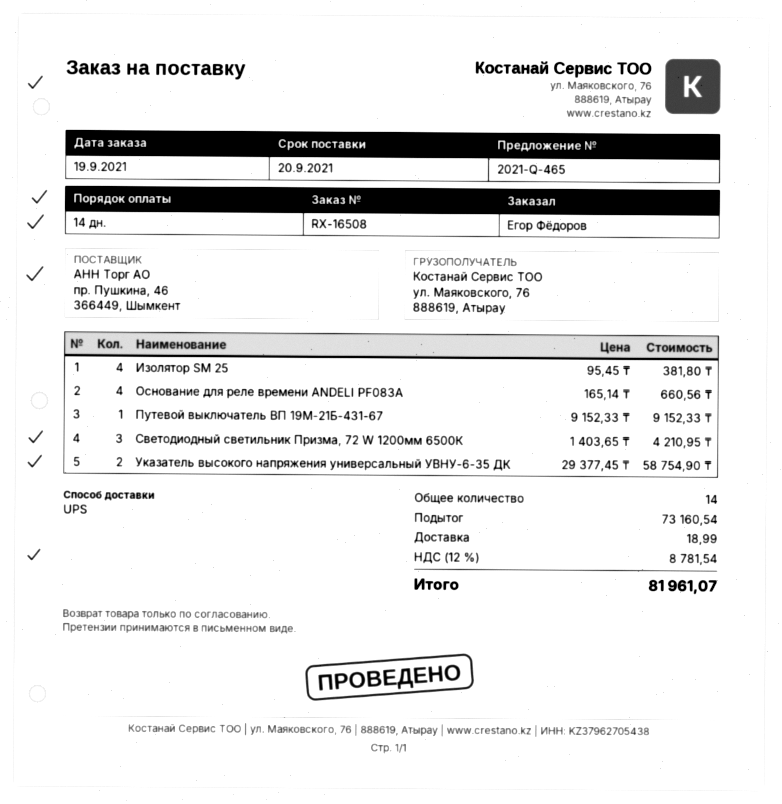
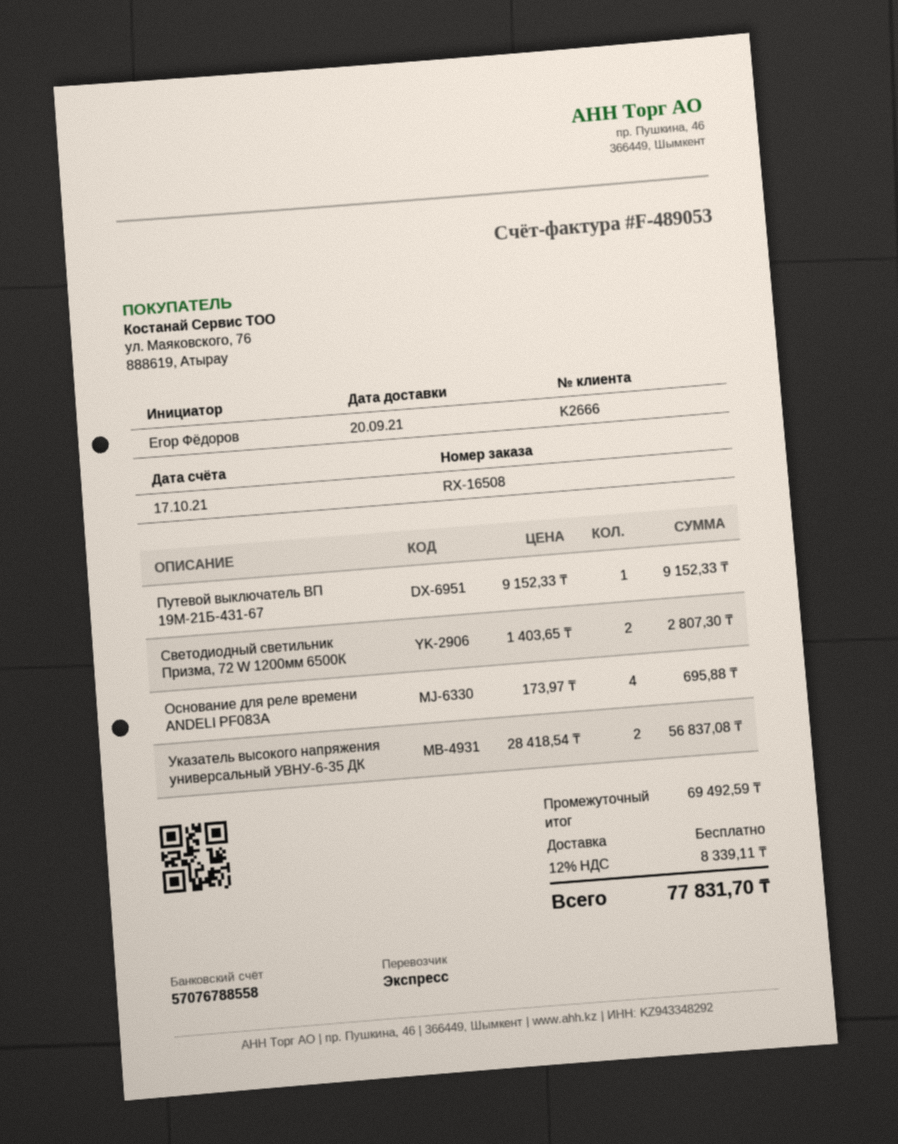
shipping method: UPS -> express
Изолятор SM 25: 4 x 95.45 = 381.80 -> none
Основание для реле времени ANDELI PF083A: 4 x 165.14 = 660.56 -> 4 x 173.97 = 695.88
Светодиодный светильник Призма, 72 W 1200мм 6500К: 3 x 1403.65 = 4210.95 -> 2 x 1403.65 = 2807.30
Указатель высокого напряжения универсальный УВНУ-6-35 ДК: 2 x 29377.45 = 58754.90 -> 2 x 28418.54 = 56837.08
subtotal: 73160.54 -> 69492.59
shipping: 18.99 -> 0.00
tax: 12% = 8781.54 -> 12% = 8339.11
total: 81961.07 -> 77831.70

